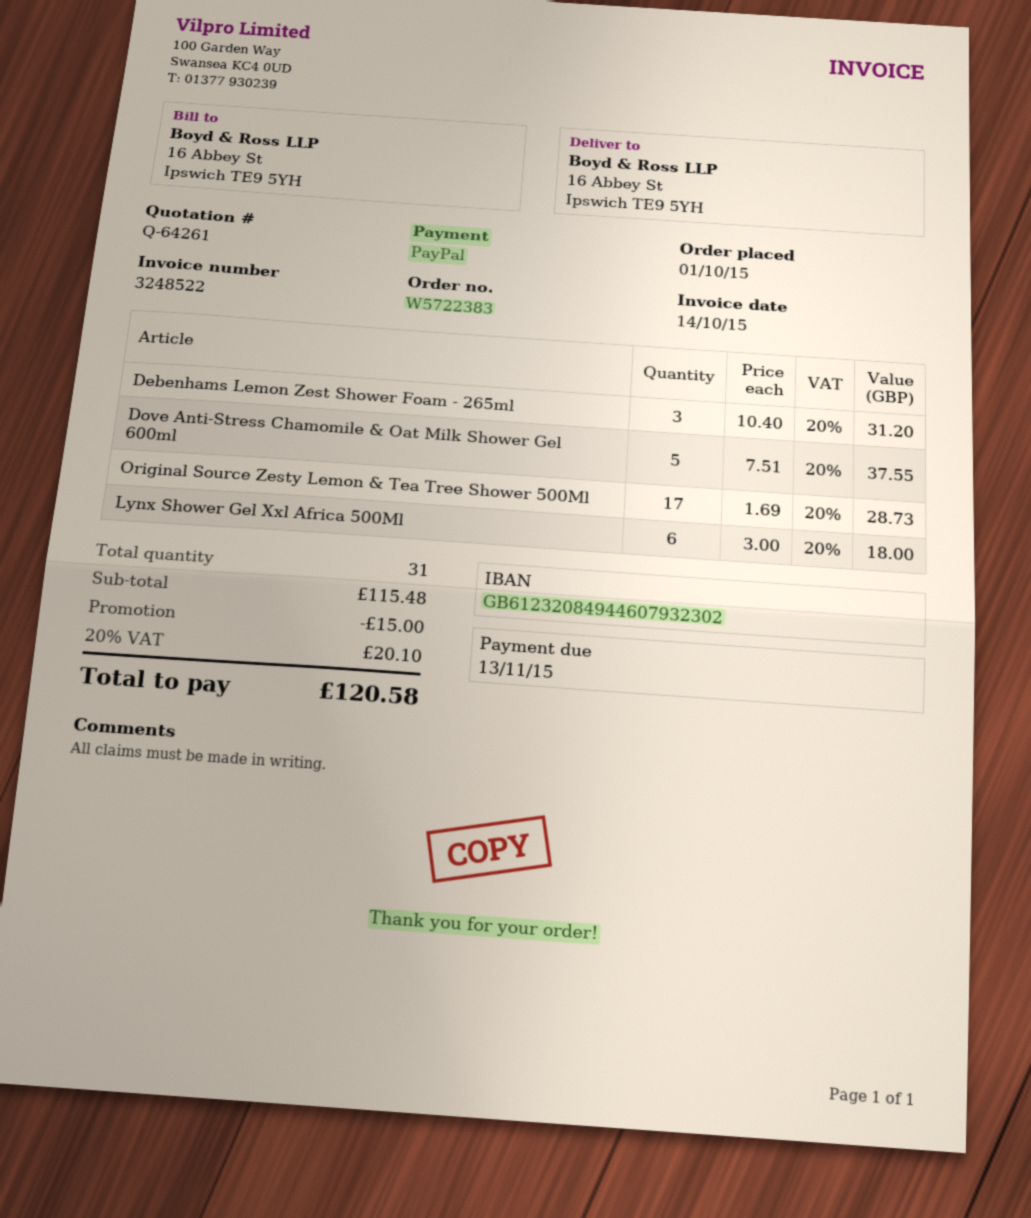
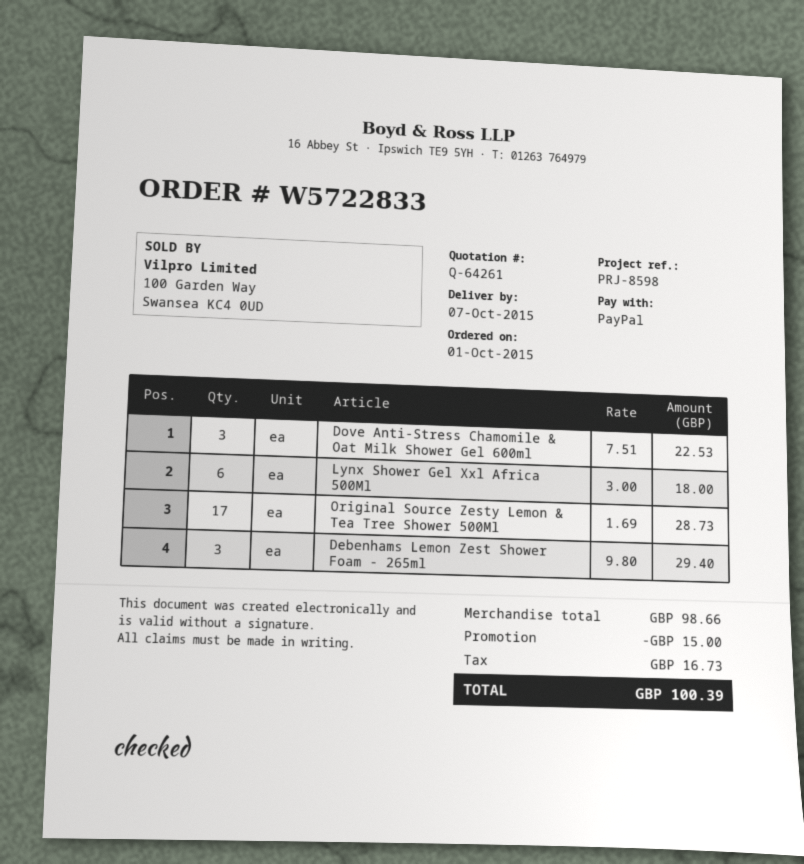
order number: W5722383 -> W5722833
Debenhams Lemon Zest Shower Foam - 265ml: 3 x 10.40 = 31.20 -> 3 x 9.80 = 29.40
Dove Anti-Stress Chamomile & Oat Milk Shower Gel 600ml: 5 x 7.51 = 37.55 -> 3 x 7.51 = 22.53
subtotal: 115.48 -> 98.66
tax: 20.10 -> 16.73
total: 120.58 -> 100.39

